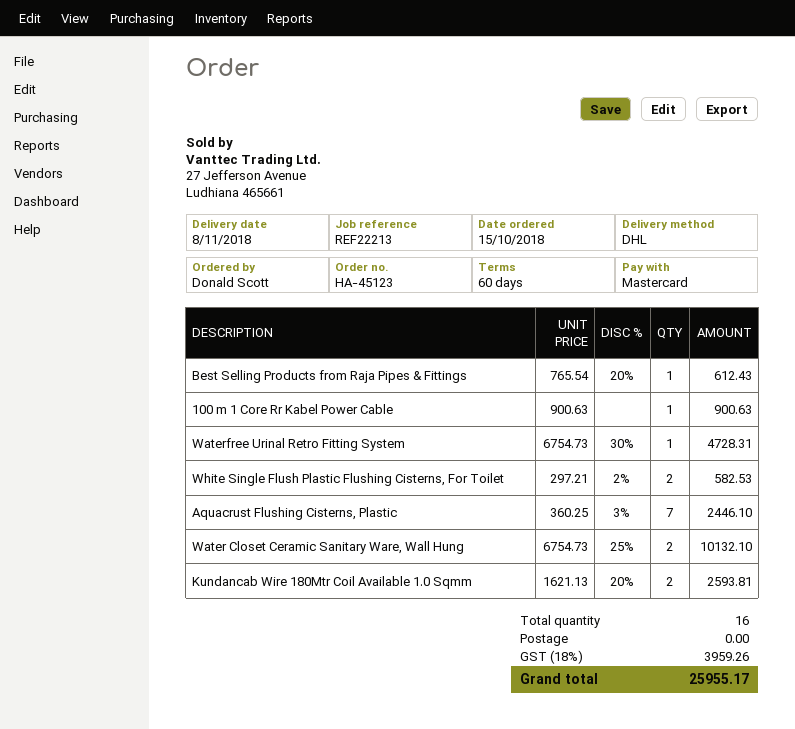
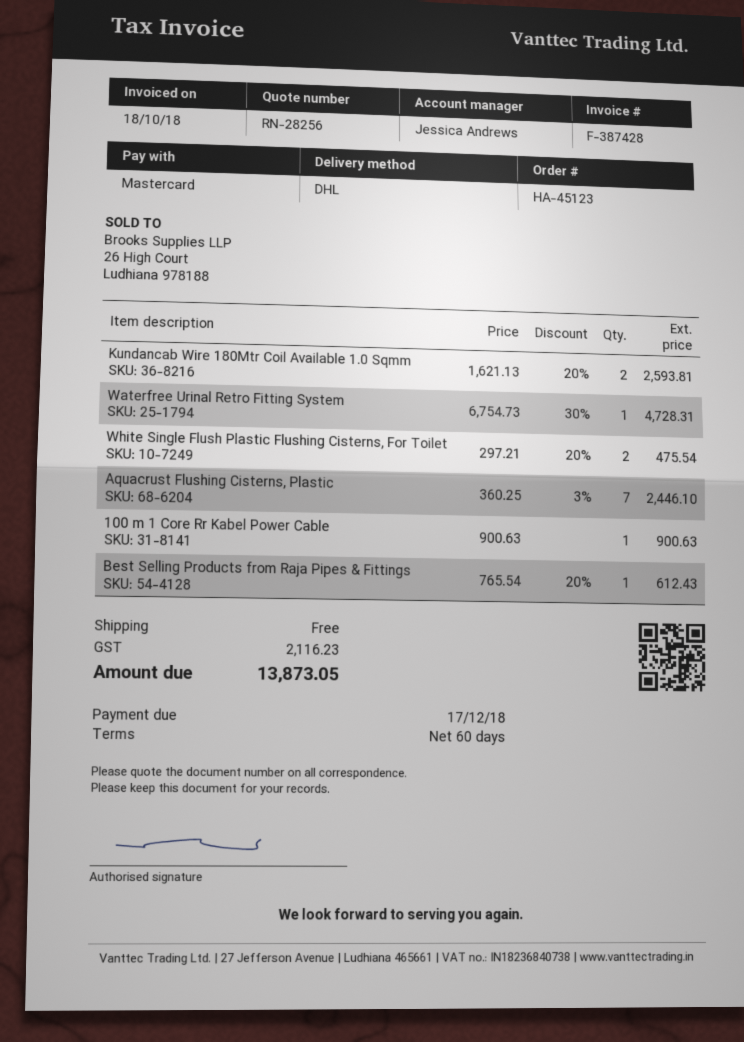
White Single Flush Plastic Flushing Cisterns, For Toilet: 2 x 297.21 - 2% = 582.53 -> 2 x 297.21 - 20% = 475.54
Water Closet Ceramic Sanitary Ware, Wall Hung: 2 x 6754.73 - 25% = 10132.10 -> none
tax: 3959.26 -> 2116.23
total: 25955.17 -> 13873.05

